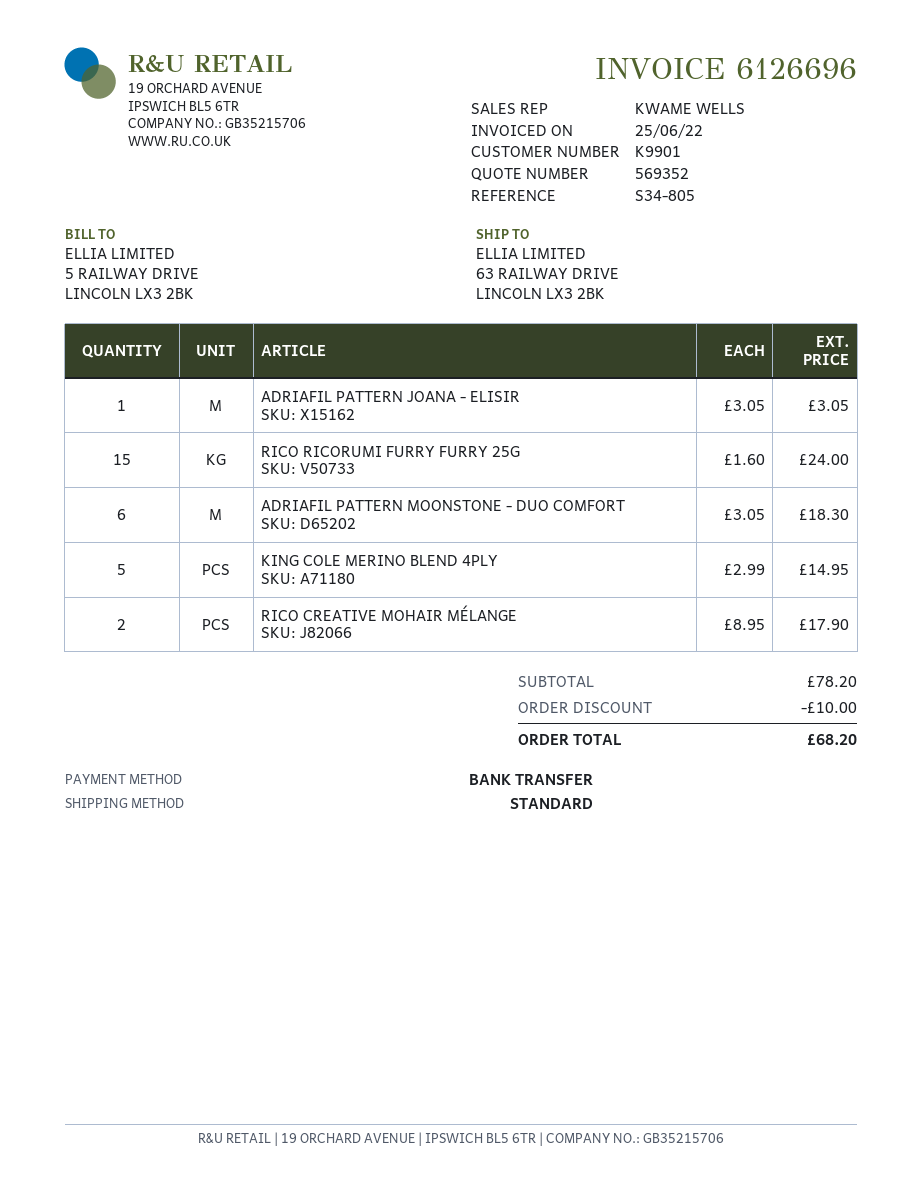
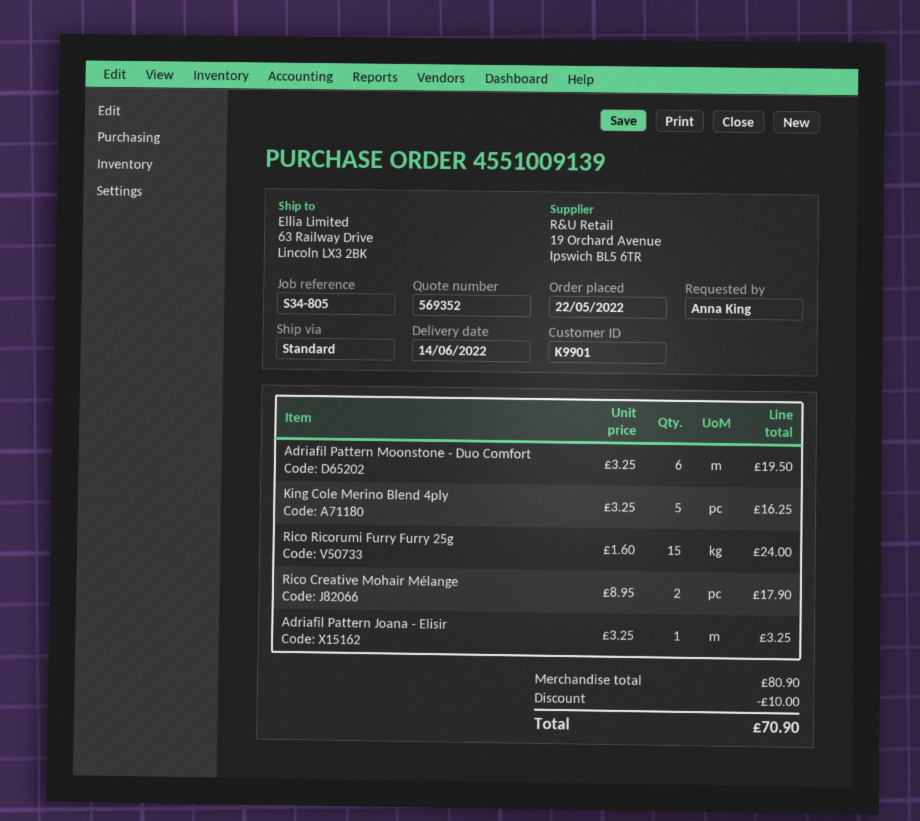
ADRIAFIL PATTERN JOANA - ELISIR: 1 x 3.05 = 3.05 -> 1 x 3.25 = 3.25
ADRIAFIL PATTERN MOONSTONE - DUO COMFORT: 6 x 3.05 = 18.30 -> 6 x 3.25 = 19.50
KING COLE MERINO BLEND 4PLY: 5 x 2.99 = 14.95 -> 5 x 3.25 = 16.25
subtotal: 78.20 -> 80.90
total: 68.20 -> 70.90

